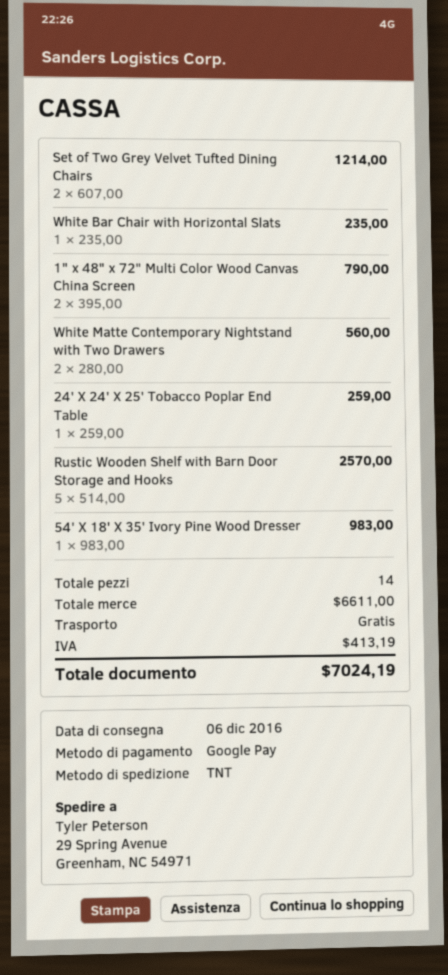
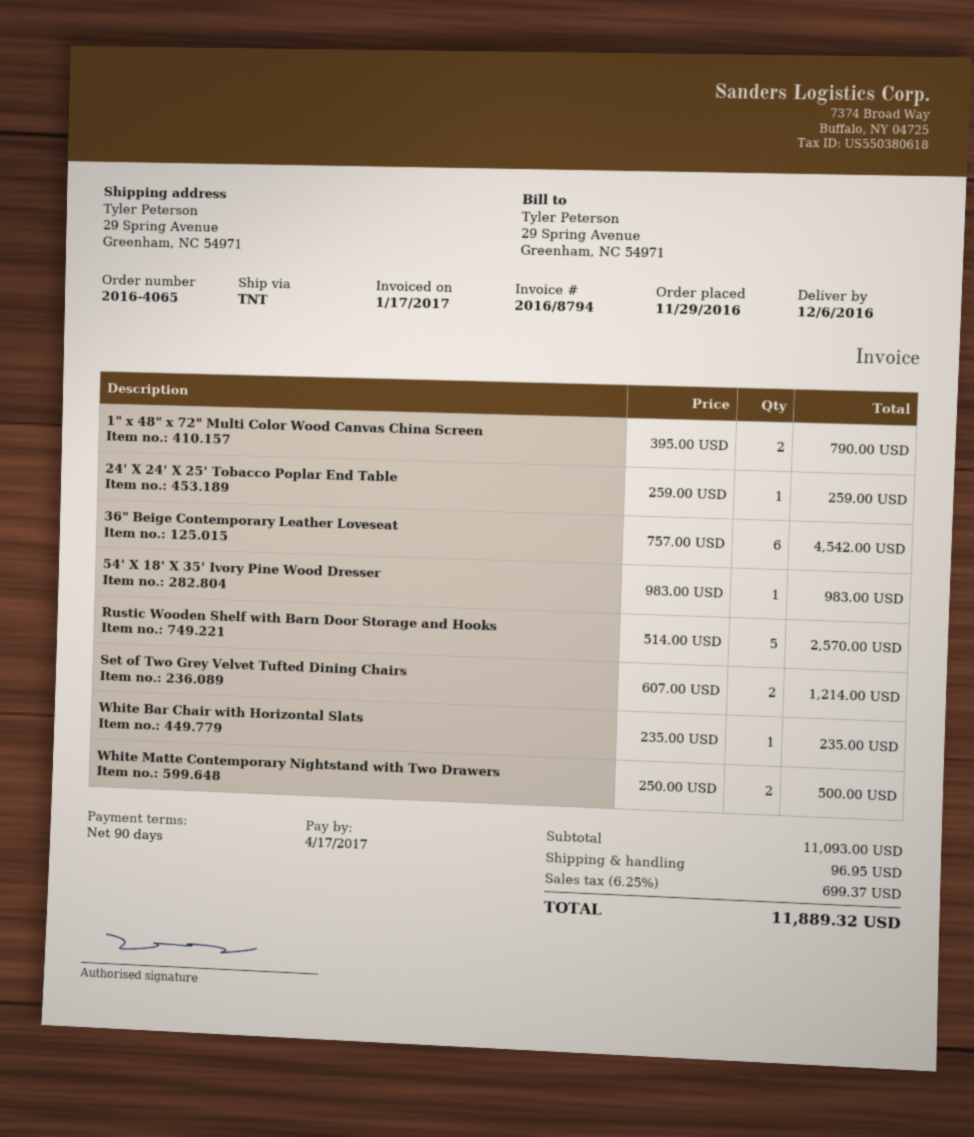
White Matte Contemporary Nightstand with Two Drawers: 2 x 280.00 = 560.00 -> 2 x 250.00 = 500.00
36" Beige Contemporary Leather Loveseat: none -> 6 x 757.00 = 4542.00
subtotal: 6611.00 -> 11093.00
shipping: 0.00 -> 96.95
tax: 413.19 -> 699.37
total: 7024.19 -> 11889.32

